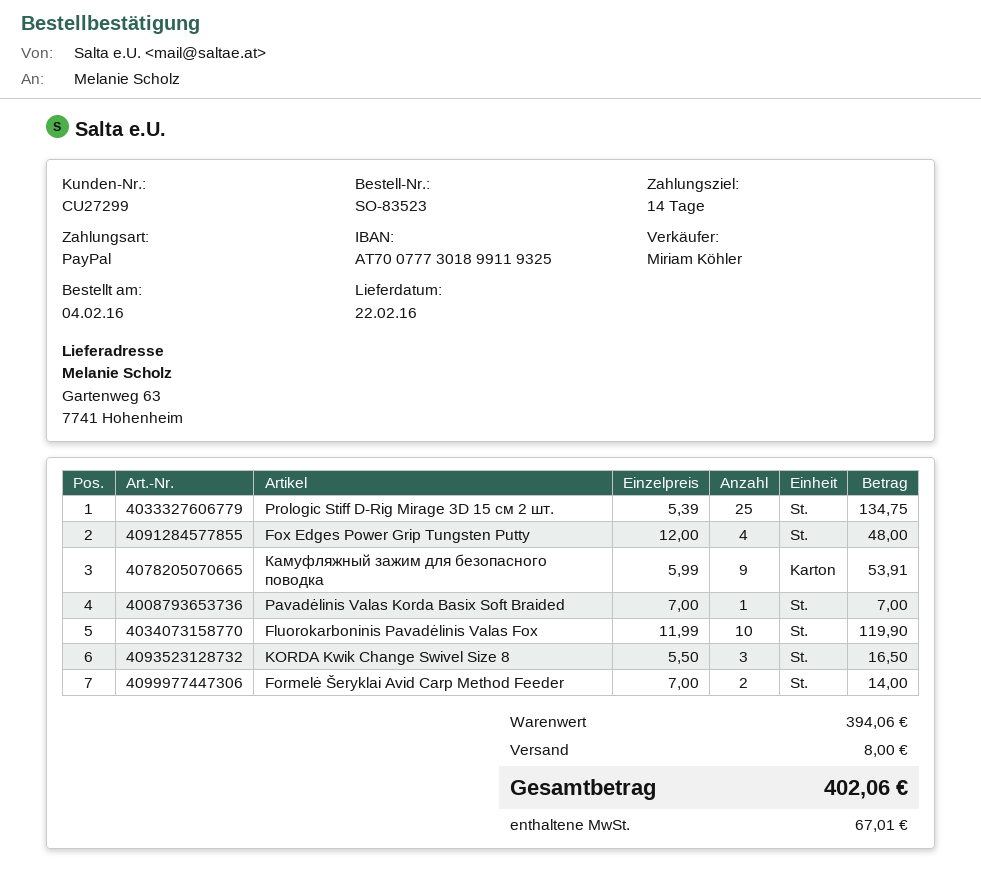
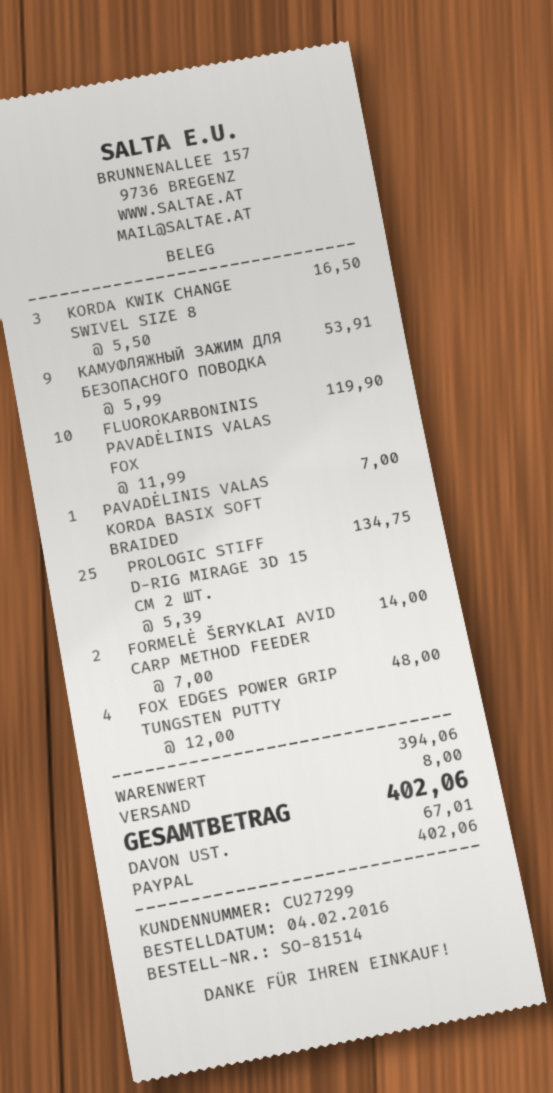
order number: SO-83523 -> SO-81514

